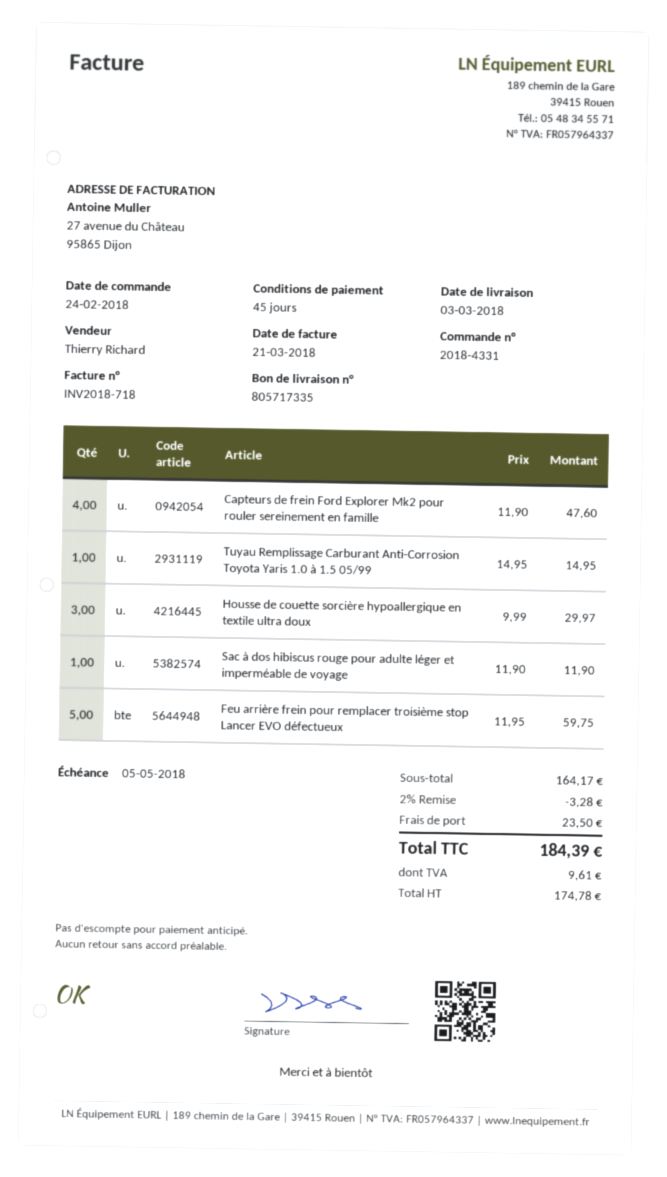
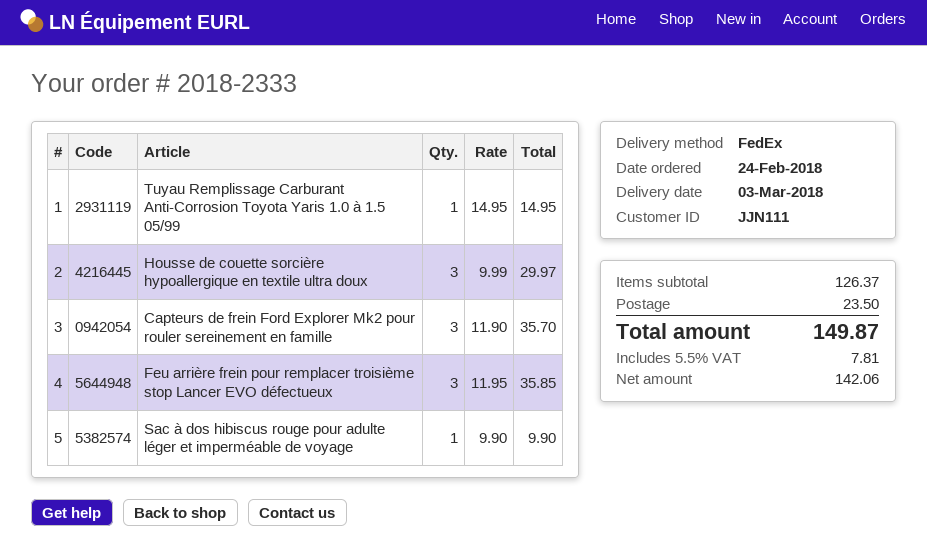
order number: 2018-4331 -> 2018-2333
Capteurs de frein Ford Explorer Mk2 pour rouler sereinement en famille: 4 x 11.90 = 47.60 -> 3 x 11.90 = 35.70
Sac à dos hibiscus rouge pour adulte léger et imperméable de voyage: 1 x 11.90 = 11.90 -> 1 x 9.90 = 9.90
Feu arrière frein pour remplacer troisième stop Lancer EVO défectueux: 5 x 11.95 = 59.75 -> 3 x 11.95 = 35.85
subtotal: 164.17 -> 126.37
discount: 2% = 3.28 -> none
net: 174.78 -> 142.06
tax: 9.61 -> 7.81
total: 184.39 -> 149.87

